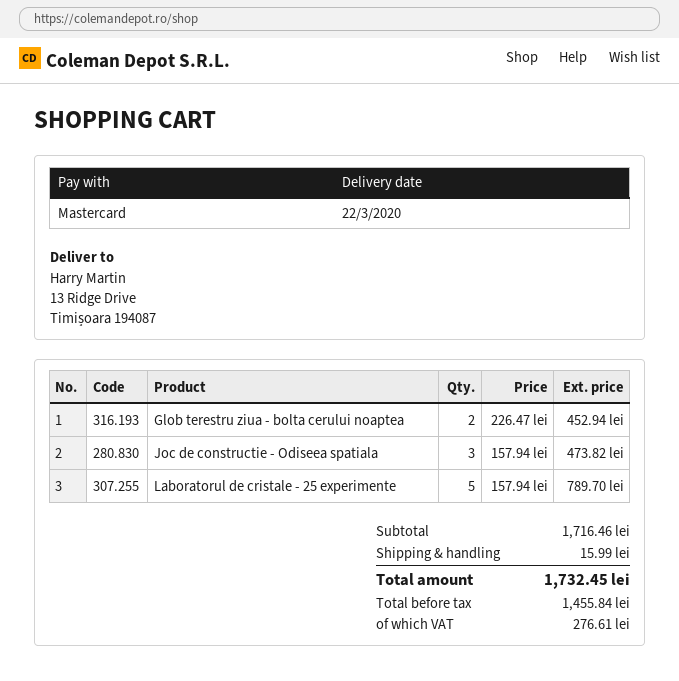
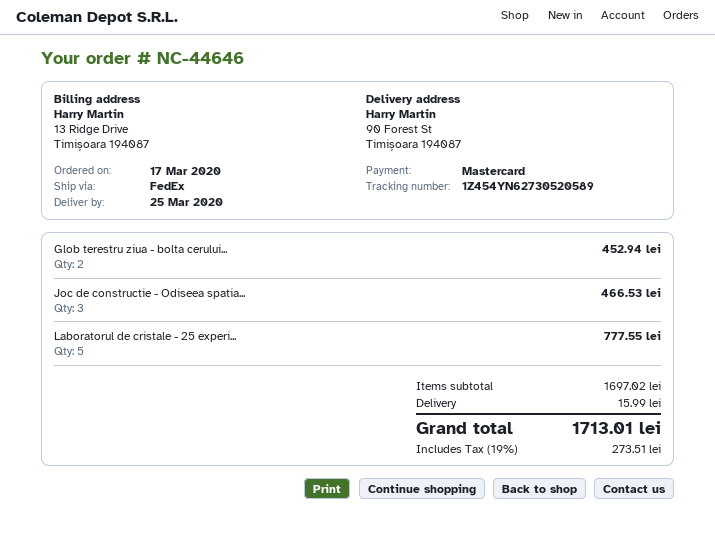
delivery date: 2020-03-22 -> 2020-03-25
ship to: 13 Ridge Drive, Timișoara 194087 -> 90 Forest St, Timișoara 194087
Joc de constructie - Odiseea spatiala: 3 for 473.82 -> 3 for 466.53
Laboratorul de cristale - 25 experimente: 5 for 789.70 -> 5 for 777.55
subtotal: 1716.46 -> 1697.02
tax: 276.61 -> 273.51
total: 1732.45 -> 1713.01

